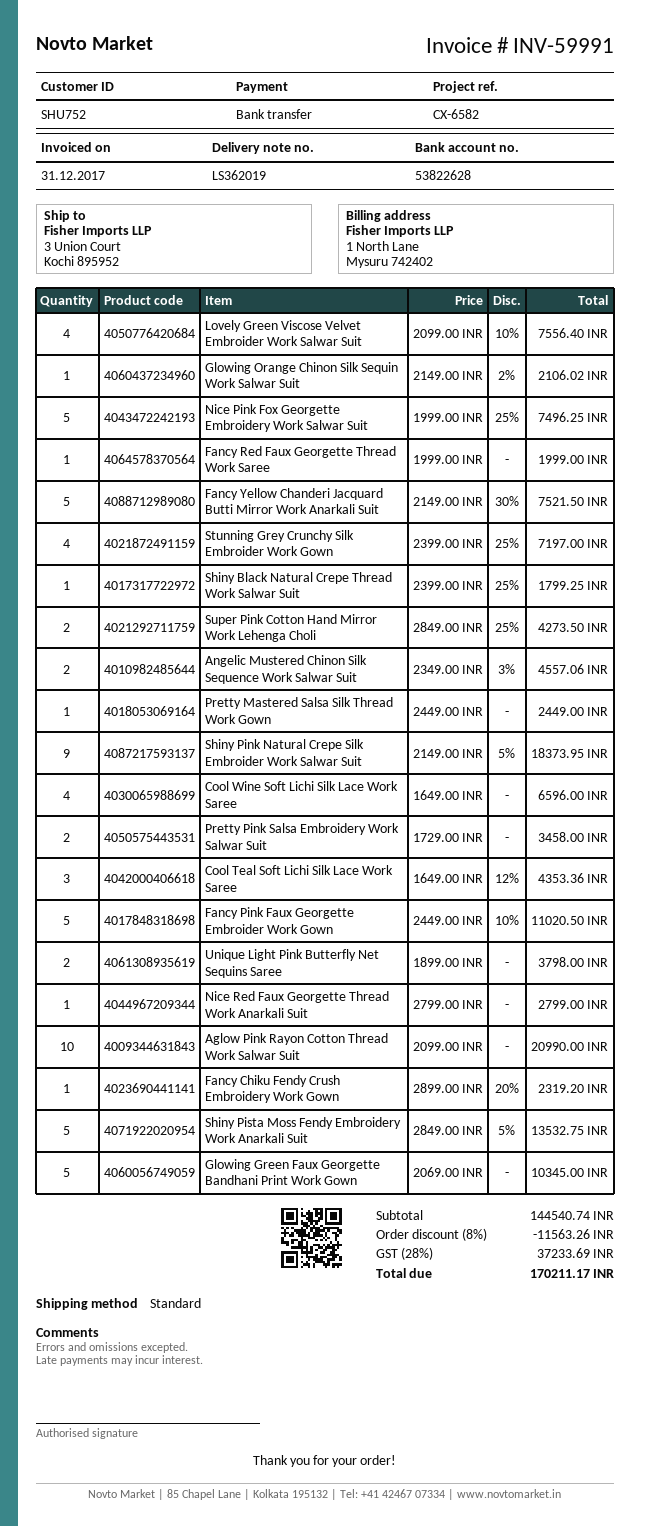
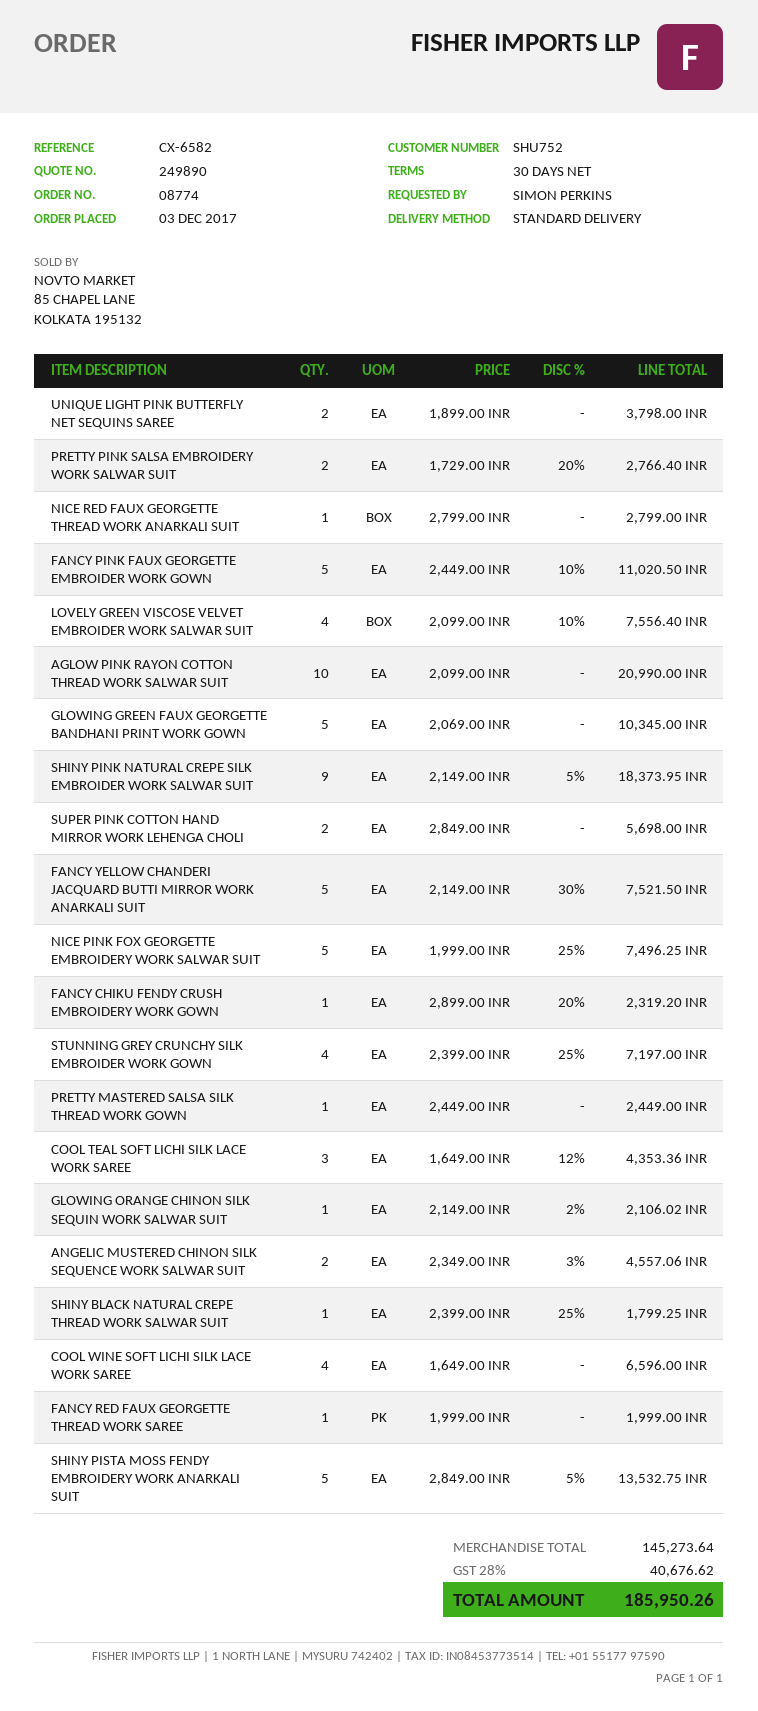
Super Pink Cotton Hand Mirror Work Lehenga Choli: 2 x 2849.00 - 25% = 4273.50 -> 2 x 2849.00 = 5698.00
Pretty Pink Salsa Embroidery Work Salwar Suit: 2 x 1729.00 = 3458.00 -> 2 x 1729.00 - 20% = 2766.40
subtotal: 144540.74 -> 145273.64
discount: 8% = 11563.26 -> none
tax: 28% = 37233.69 -> 28% = 40676.62
total: 170211.17 -> 185950.26

